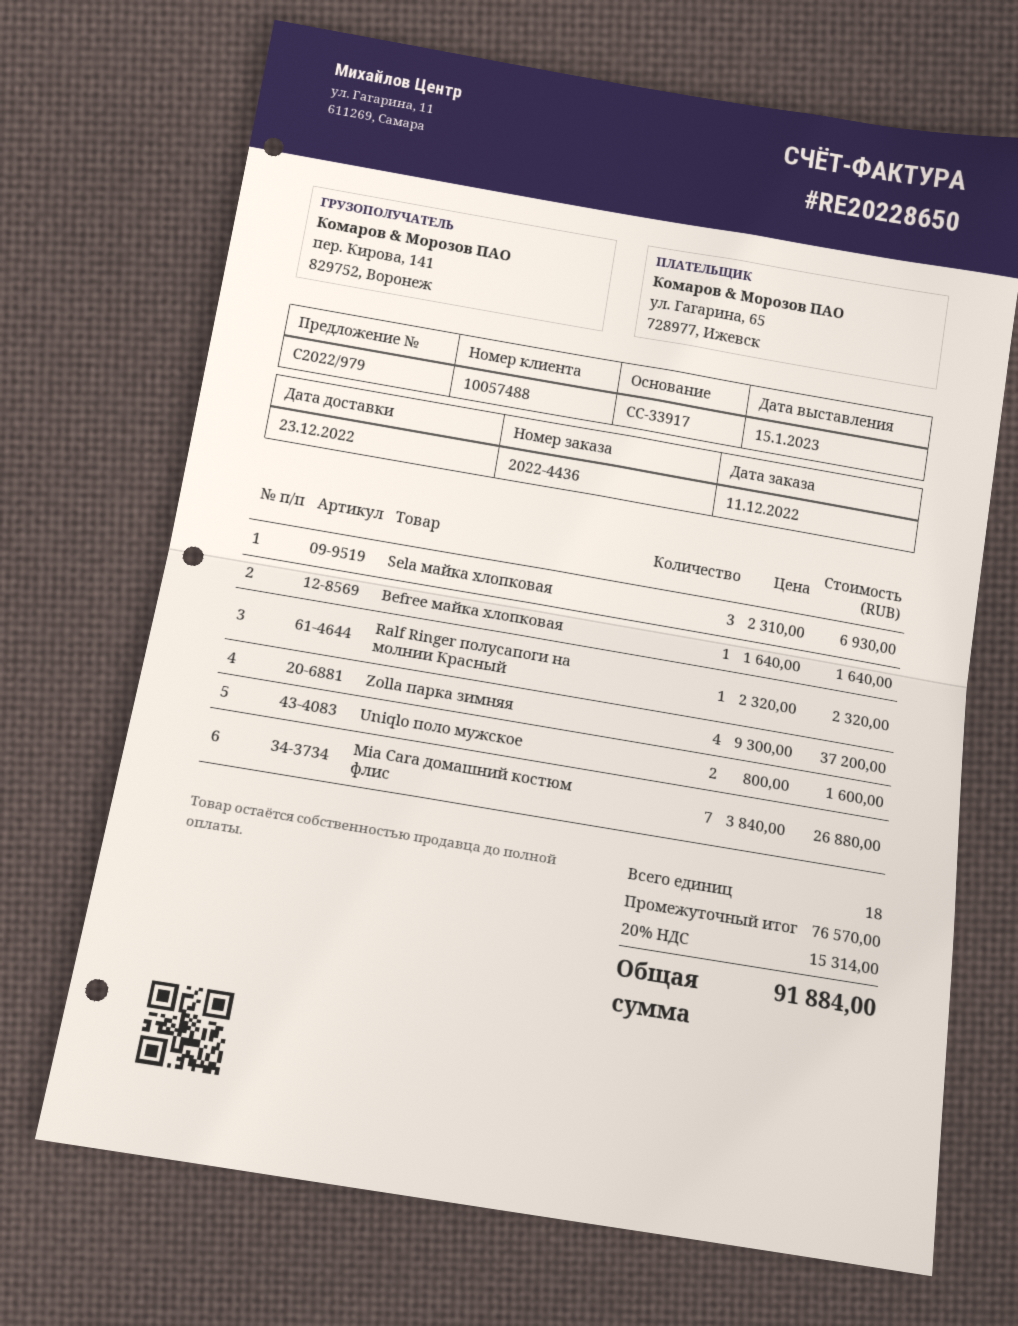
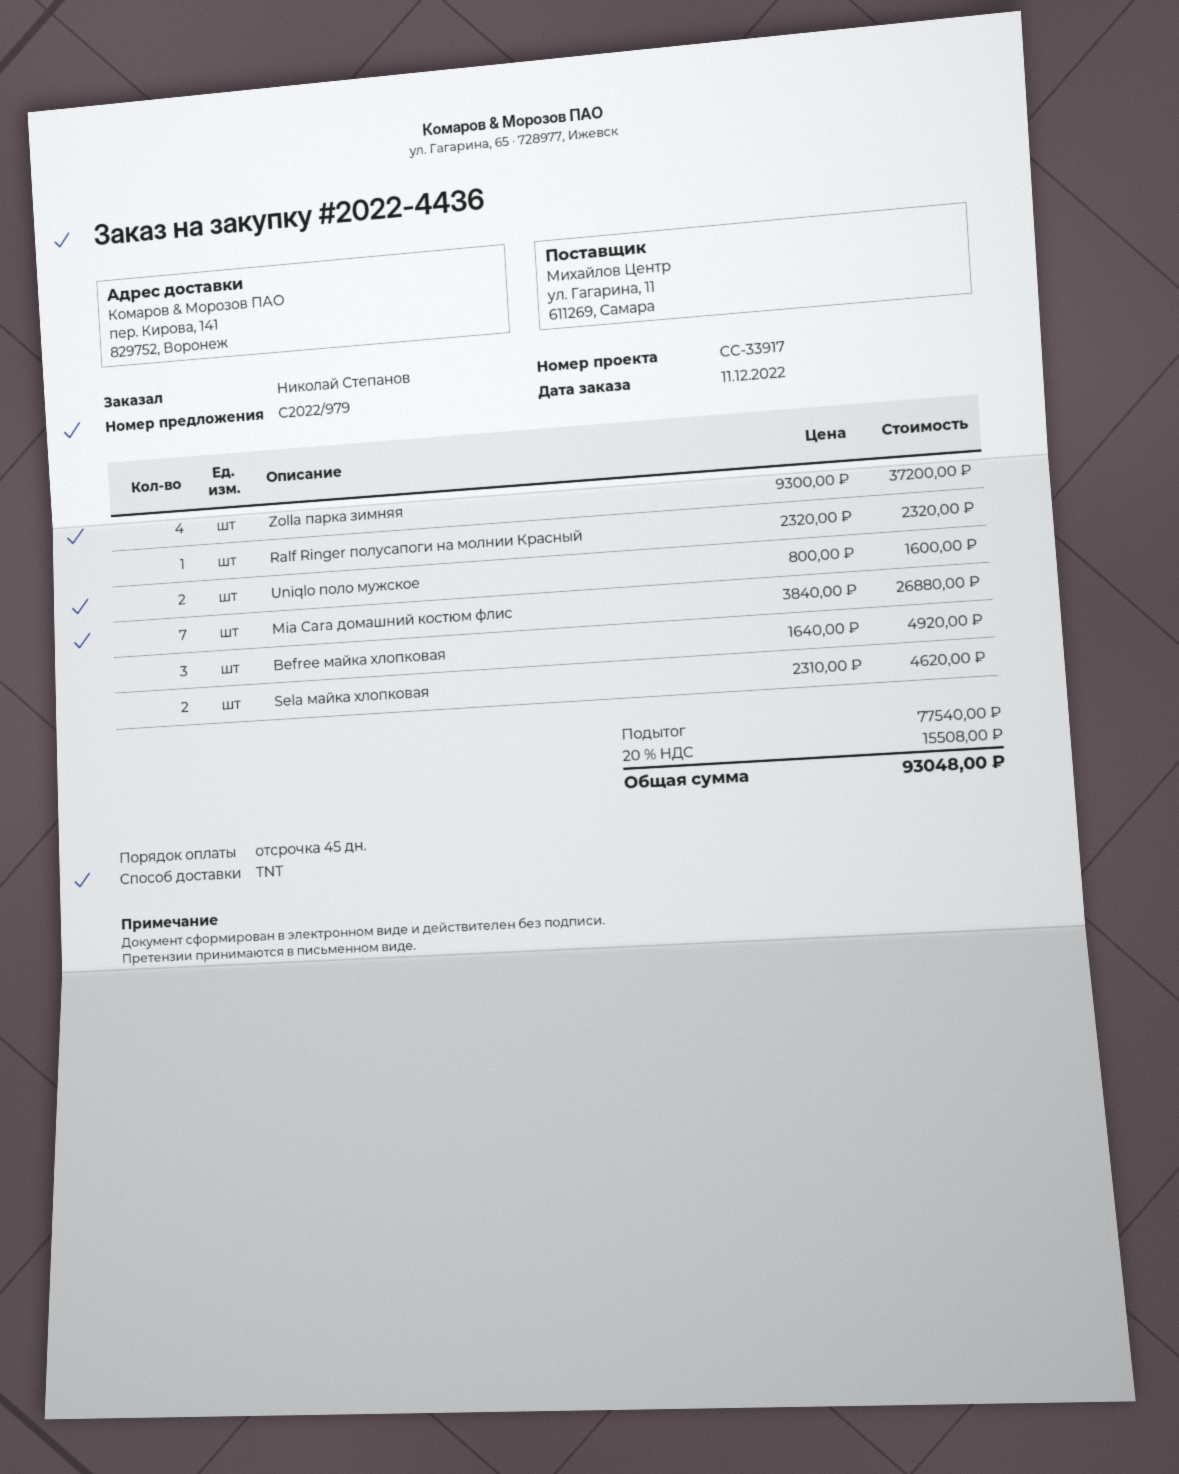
Sela майка хлопковая: 3 x 2310.00 = 6930.00 -> 2 x 2310.00 = 4620.00
Befree майка хлопковая: 1 x 1640.00 = 1640.00 -> 3 x 1640.00 = 4920.00
subtotal: 76570.00 -> 77540.00
tax: 20% = 15314.00 -> 20% = 15508.00
total: 91884.00 -> 93048.00

